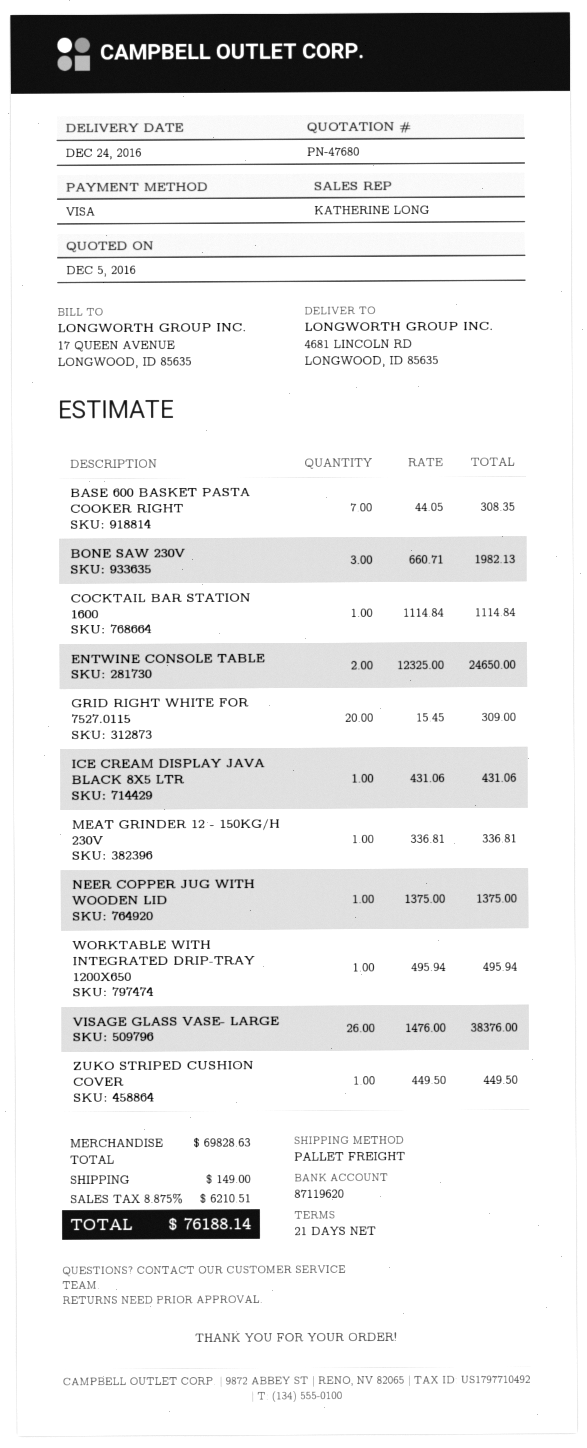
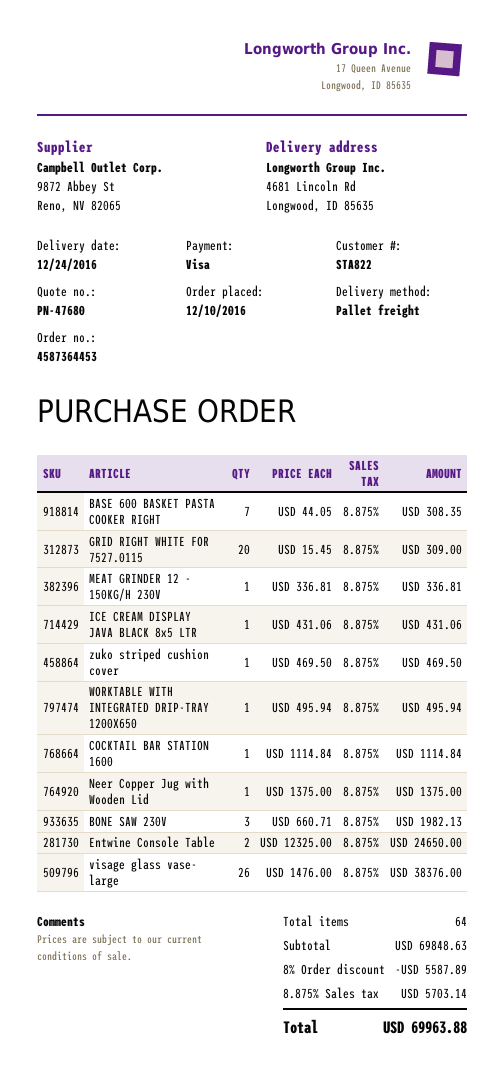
ZUKO STRIPED CUSHION COVER: 1 x 449.50 = 449.50 -> 1 x 469.50 = 469.50
subtotal: 69828.63 -> 69848.63
discount: none -> 8% = 5587.89
shipping: 149.00 -> none
tax: 8.875% = 6210.51 -> 8.875% = 5703.14
total: 76188.14 -> 69963.88

